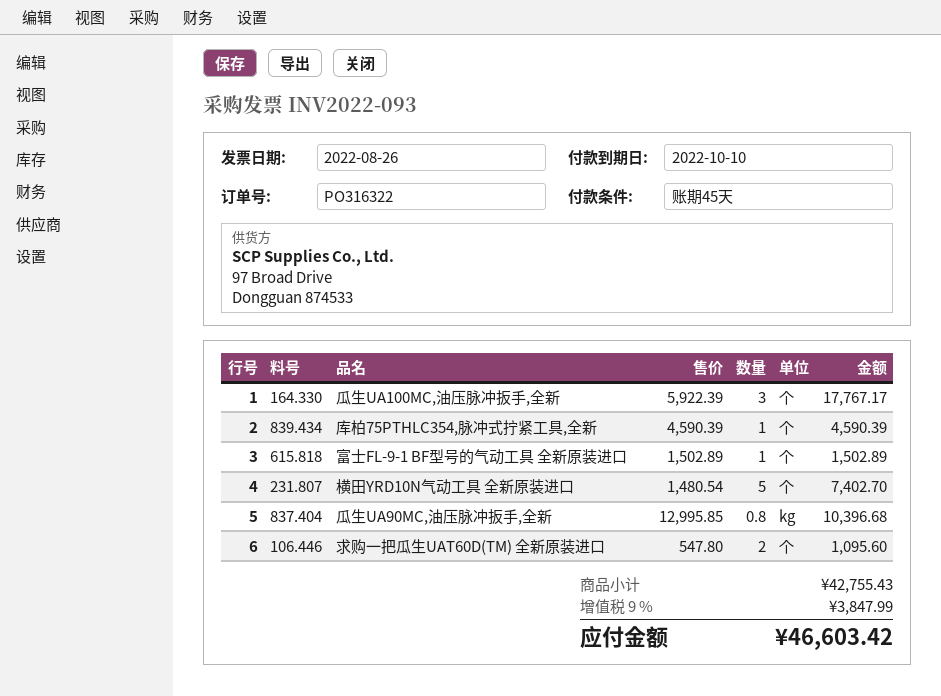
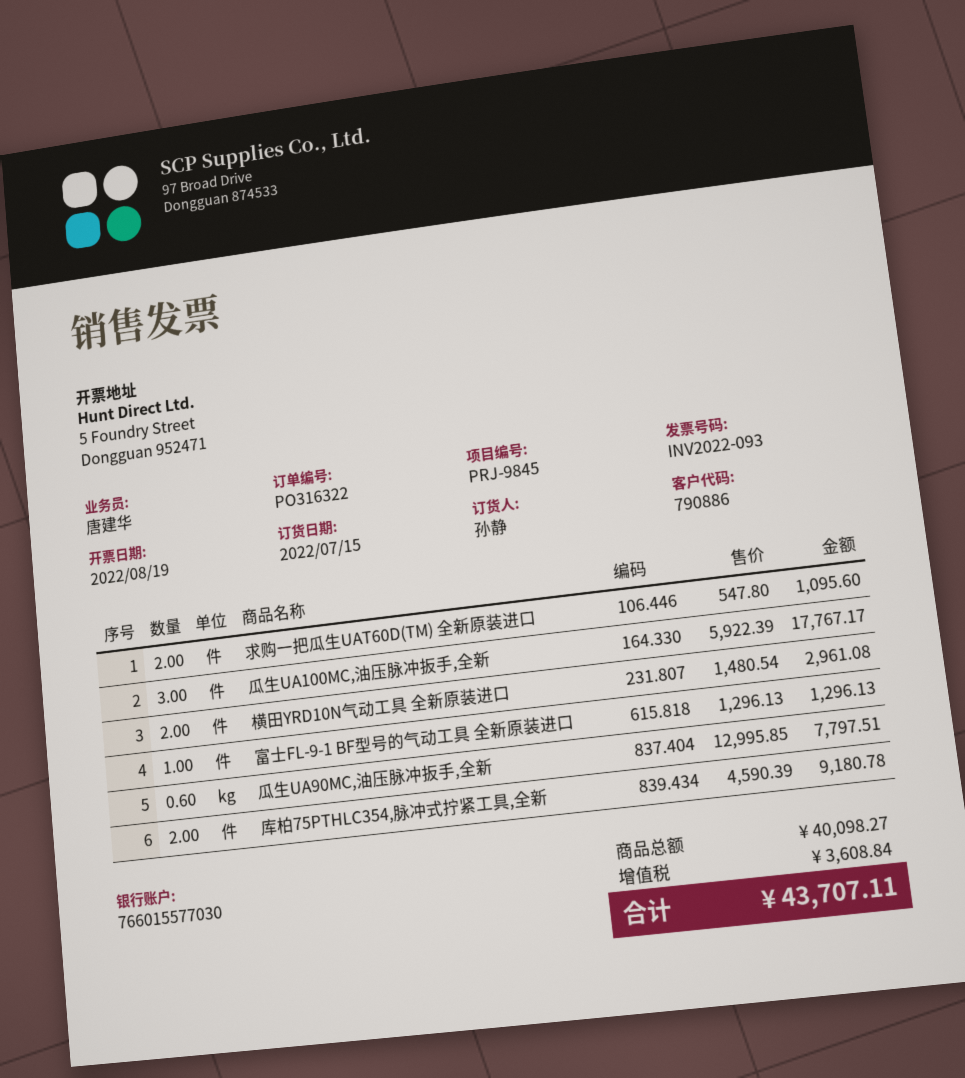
invoice date: 2022-08-26 -> 2022-08-19
库柏75PTHLC354,脉冲式拧紧工具,全新: 1 x 4590.39 = 4590.39 -> 2 x 4590.39 = 9180.78
富士FL-9-1 BF型号的气动工具 全新原装进口: 1 x 1502.89 = 1502.89 -> 1 x 1296.13 = 1296.13
横田YRD10N气动工具 全新原装进口: 5 x 1480.54 = 7402.70 -> 2 x 1480.54 = 2961.08
瓜生UA90MC,油压脉冲扳手,全新: 0.8 x 12995.85 = 10396.68 -> 0.6 x 12995.85 = 7797.51
subtotal: 42755.43 -> 40098.27
tax: 3847.99 -> 3608.84
total: 46603.42 -> 43707.11

